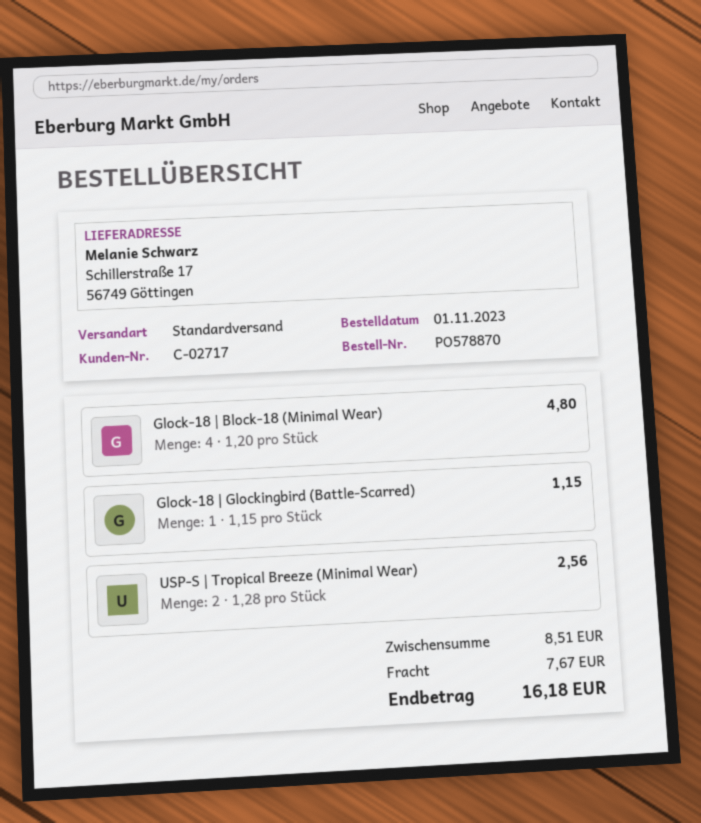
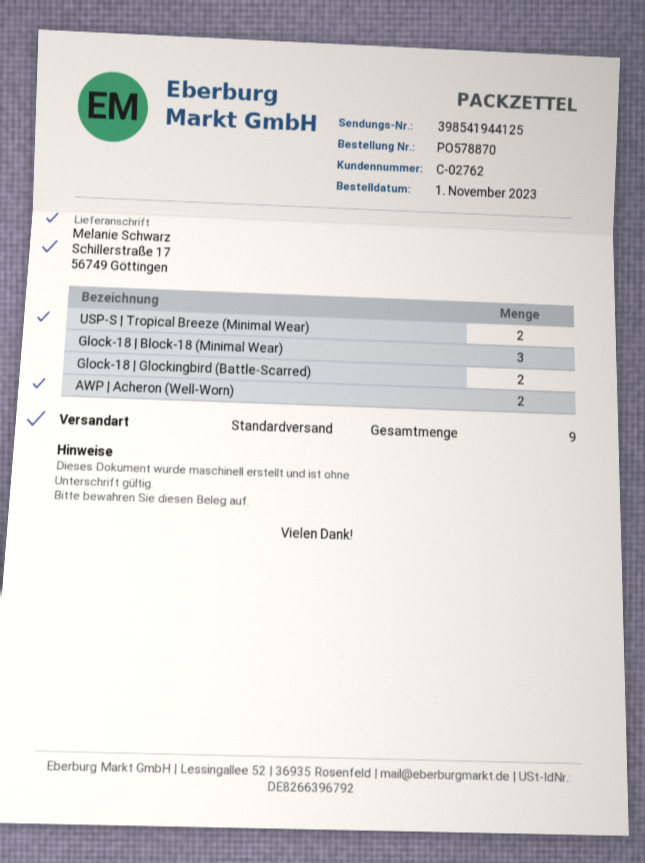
customer number: C-02717 -> C-02762
Glock-18 | Block-18 (Minimal Wear): 4 -> 3
Glock-18 | Glockingbird (Battle-Scarred): 1 -> 2
AWP | Acheron (Well-Worn): none -> 2

